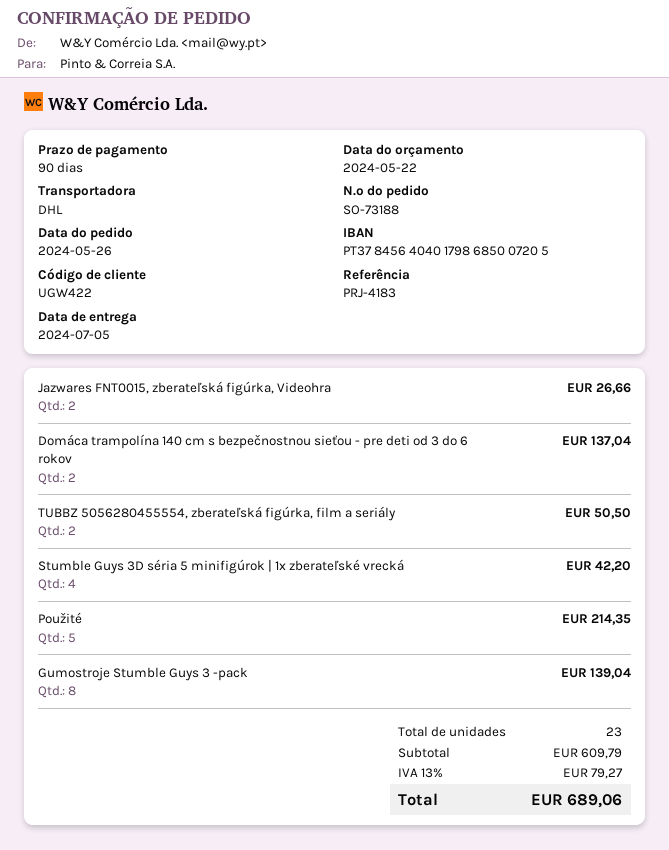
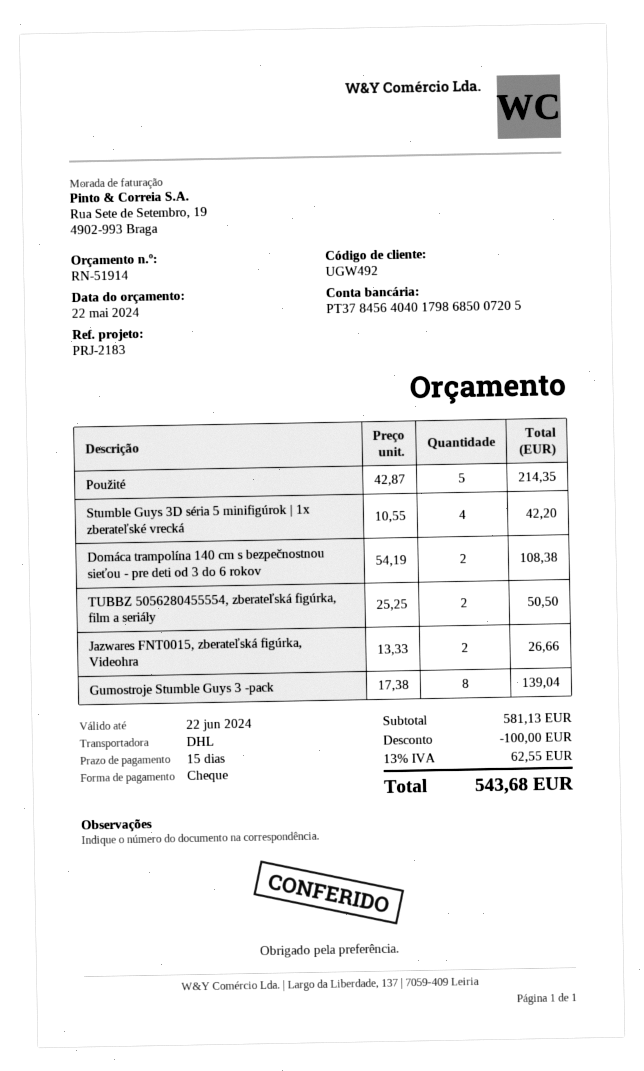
payment terms: 90 days -> 15 days
customer number: UGW422 -> UGW492
reference: PRJ-4183 -> PRJ-2183
Domáca trampolína 140 cm s bezpečnostnou sieťou - pre deti od 3 do 6 rokov: 2 for 137.04 -> 2 for 108.38
subtotal: 609.79 -> 581.13
discount: none -> 100.00
tax: 13% = 79.27 -> 13% = 62.55
total: 689.06 -> 543.68

